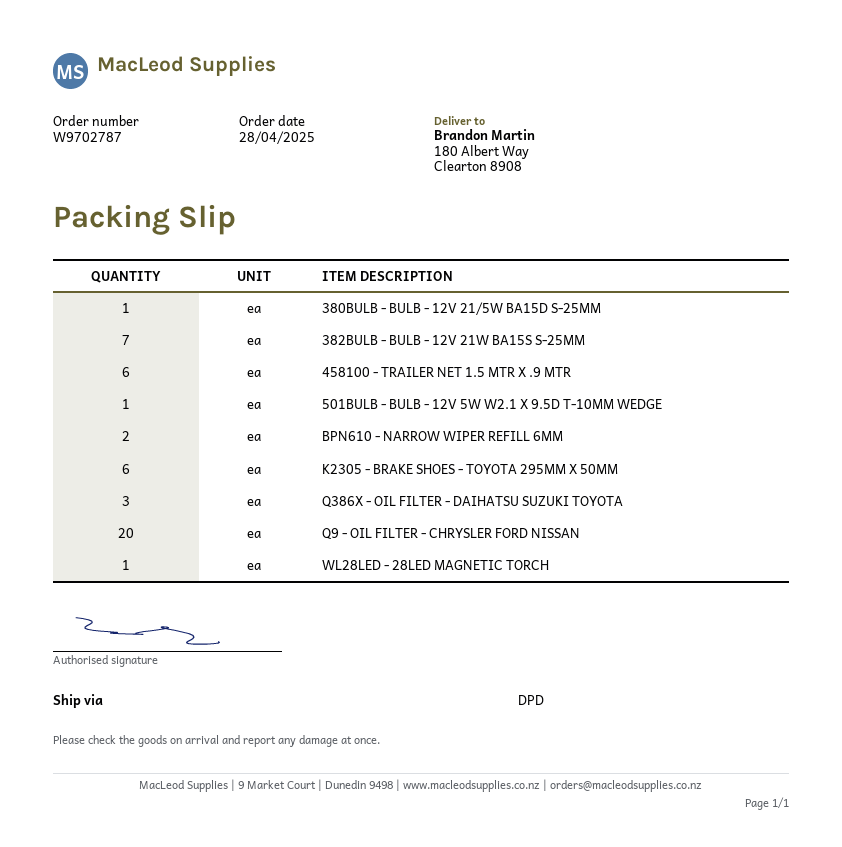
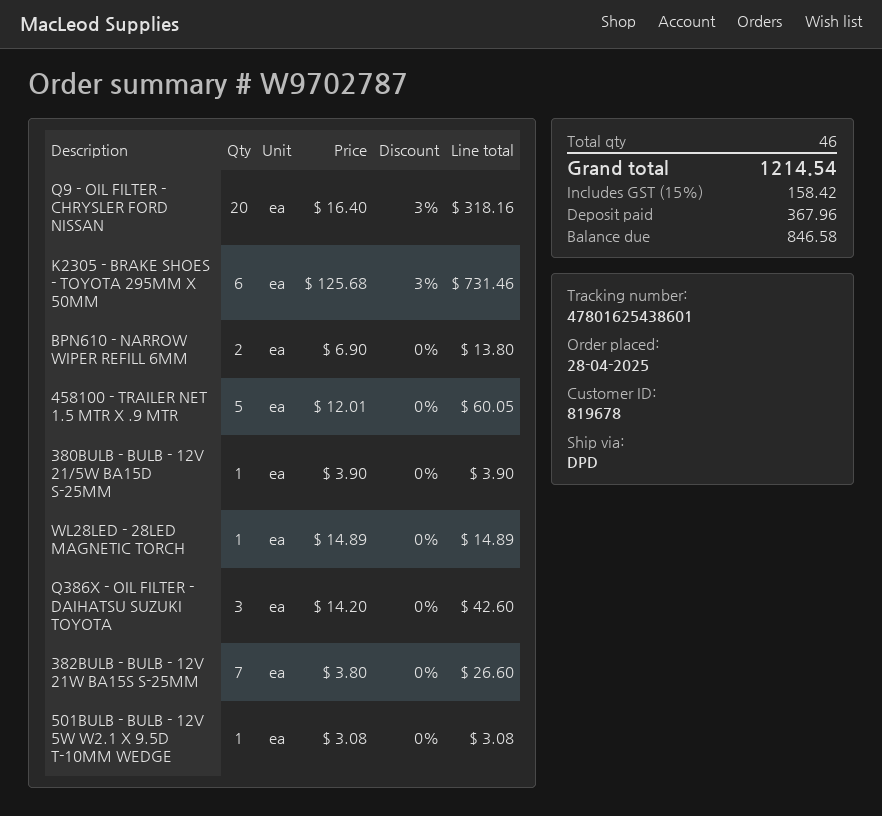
458100 - TRAILER NET 1.5 MTR X .9 MTR: 6 -> 5

